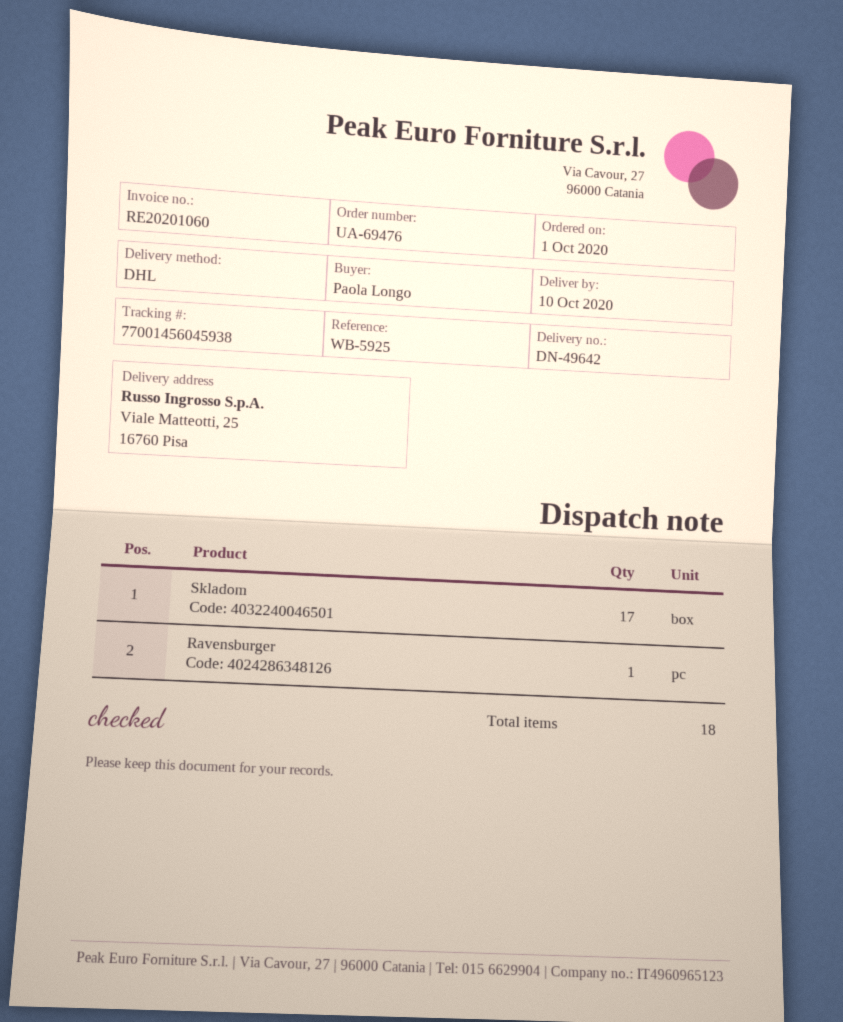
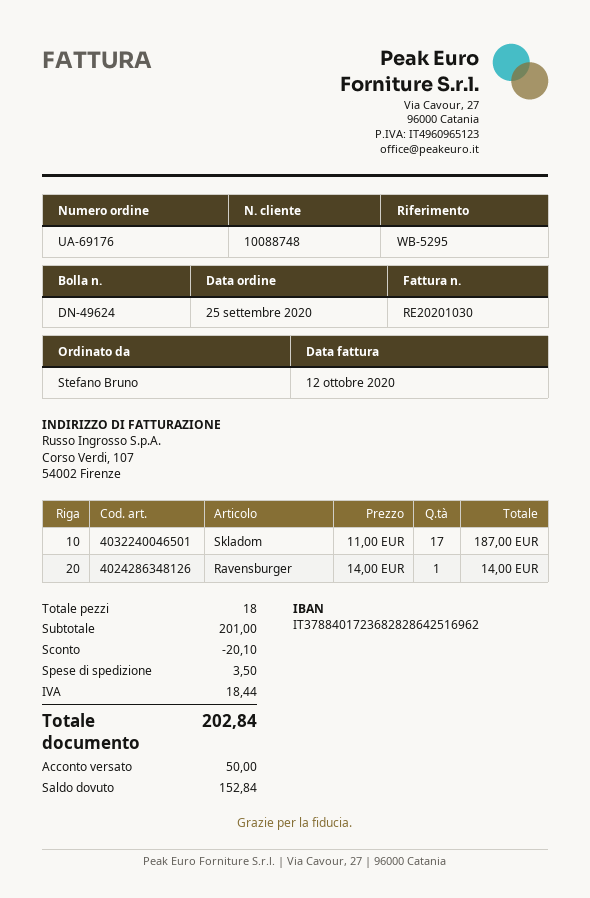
order number: UA-69476 -> UA-69176
order date: 2020-10-01 -> 2020-09-25
delivery note number: DN-49642 -> DN-49624
invoice number: RE20201060 -> RE20201030
reference: WB-5925 -> WB-5295
ordered by: Paola Longo -> Stefano Bruno

